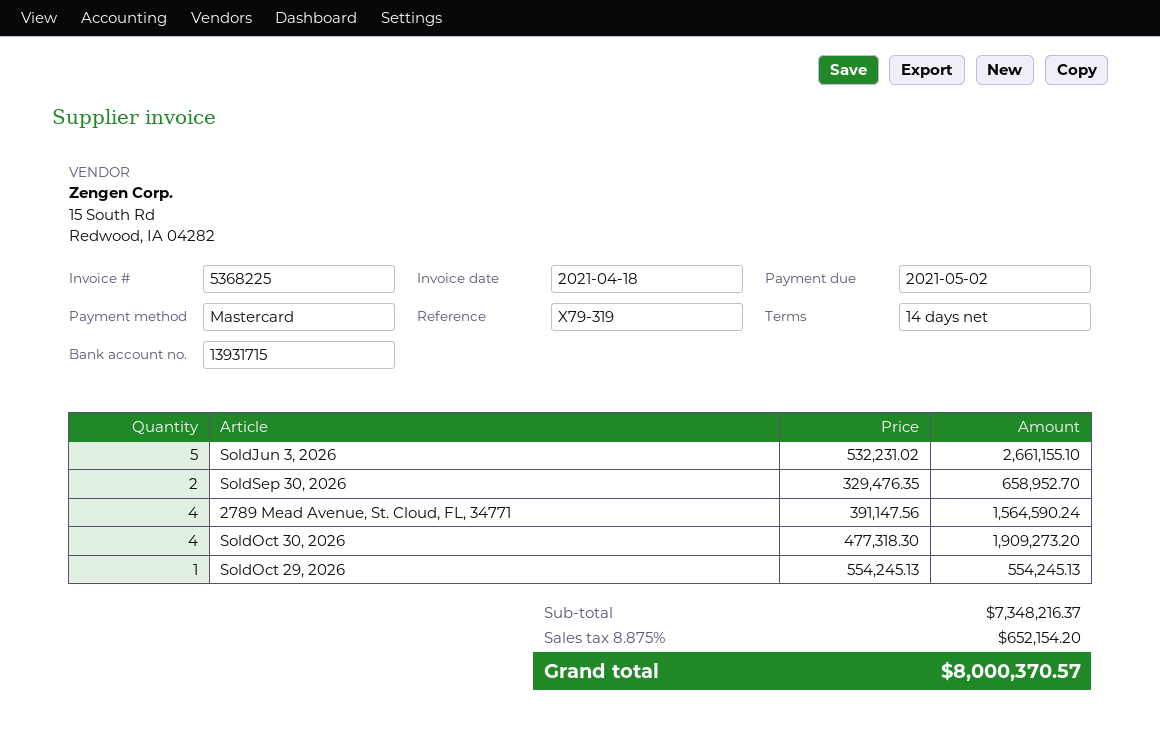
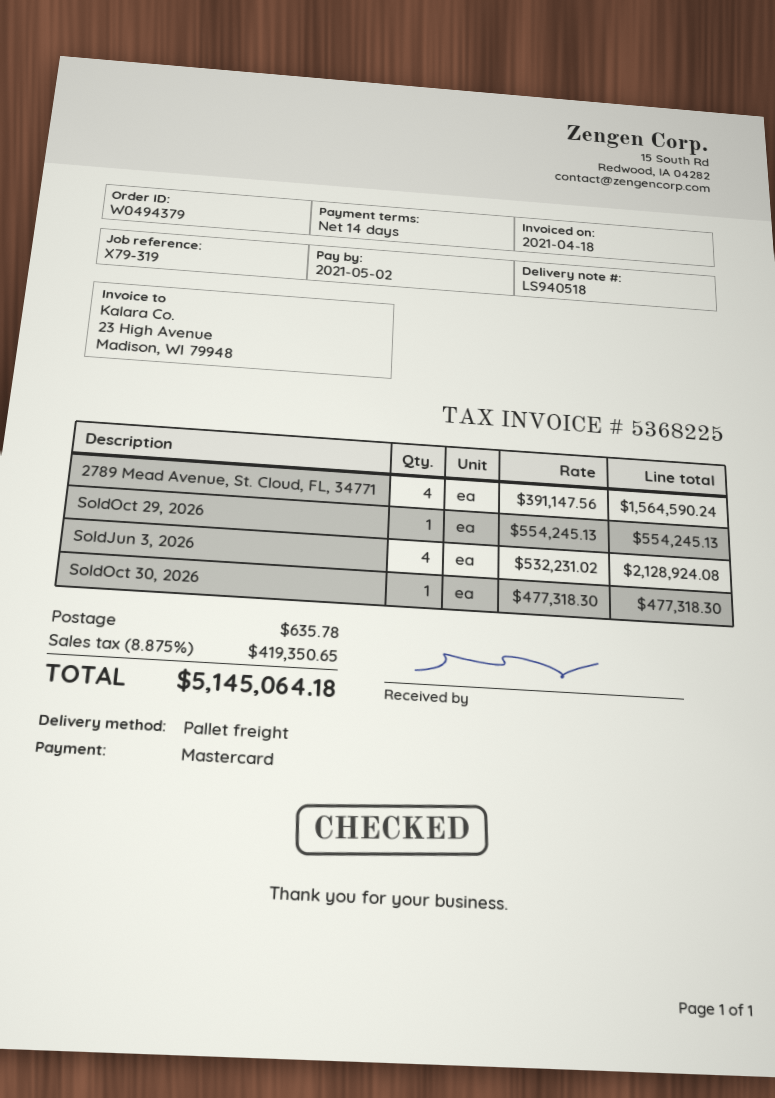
SoldJun 3, 2026: 5 x 532231.02 = 2661155.10 -> 4 x 532231.02 = 2128924.08
SoldSep 30, 2026: 2 x 329476.35 = 658952.70 -> none
SoldOct 30, 2026: 4 x 477318.30 = 1909273.20 -> 1 x 477318.30 = 477318.30
shipping: none -> 635.78
tax: 8.875% = 652154.20 -> 8.875% = 419350.65
total: 8000370.57 -> 5145064.18

